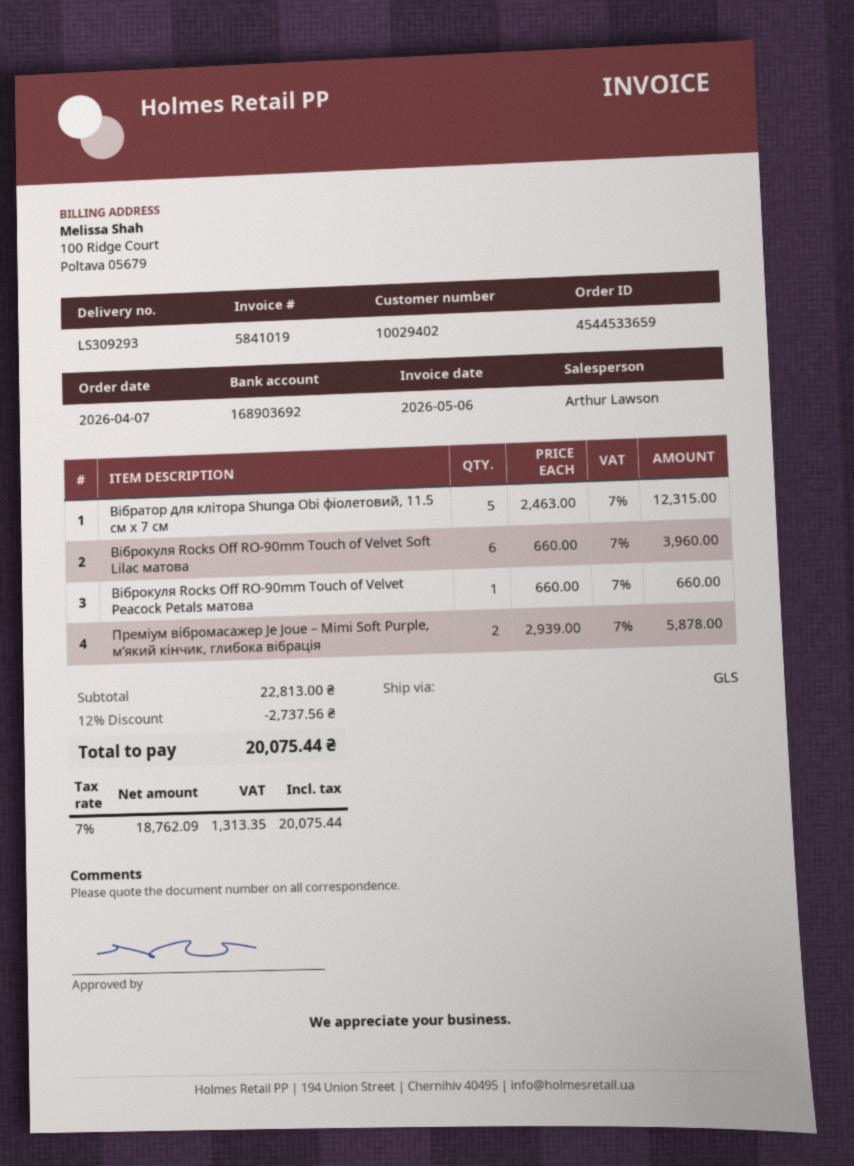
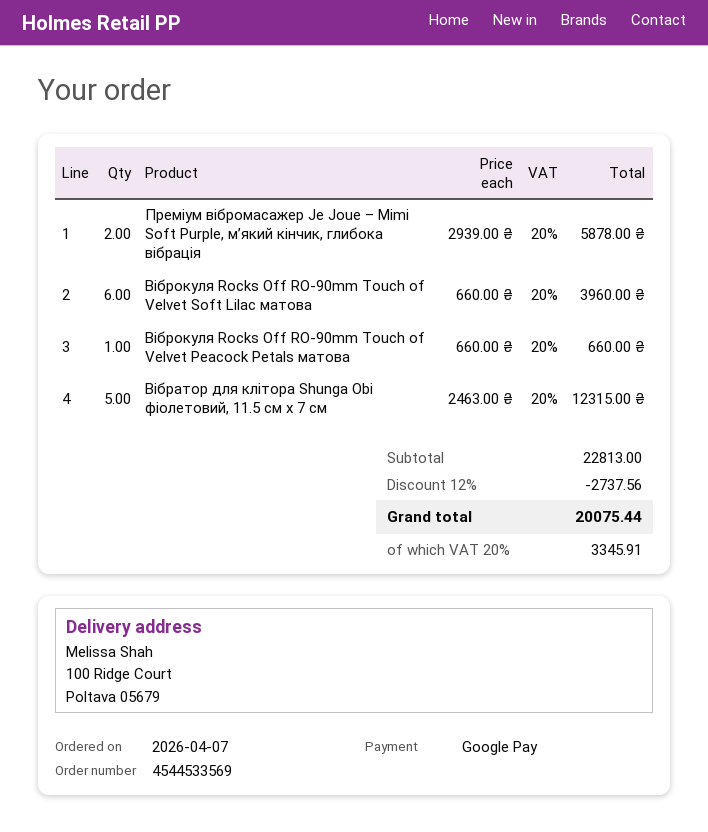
order number: 4544533659 -> 4544533569
tax: 7% = 1313.35 -> 20% = 3345.91

